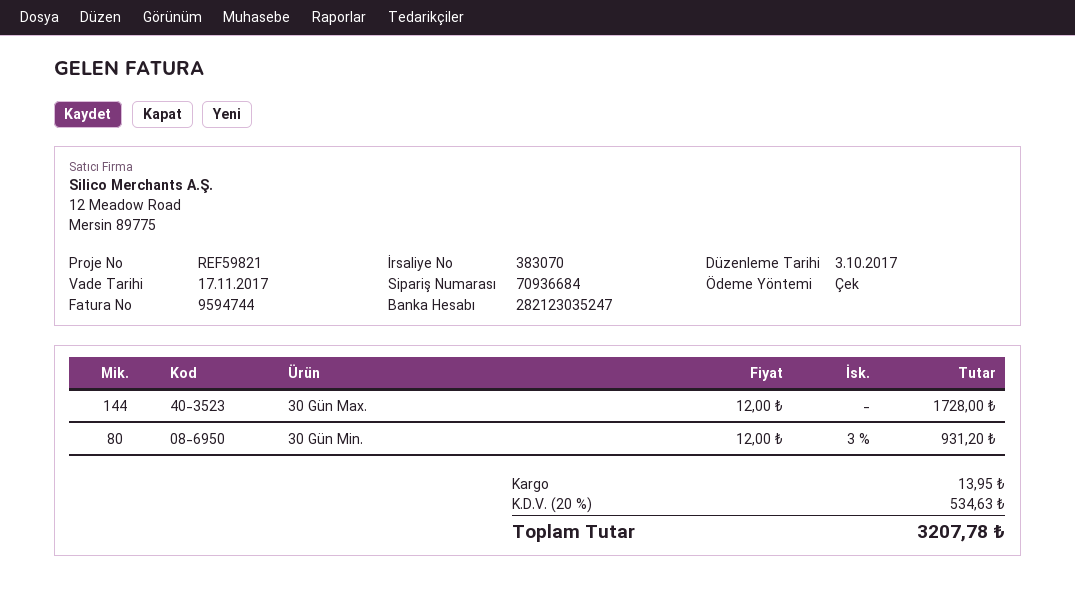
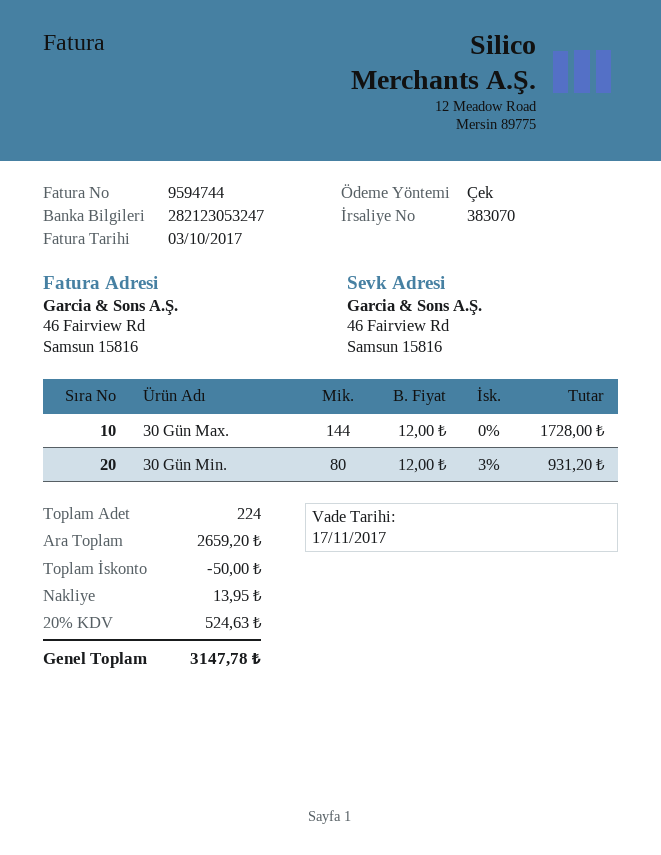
bank account: 282123035247 -> 282123053247
discount: none -> 50.00
tax: 20% = 534.63 -> 20% = 524.63
total: 3207.78 -> 3147.78

